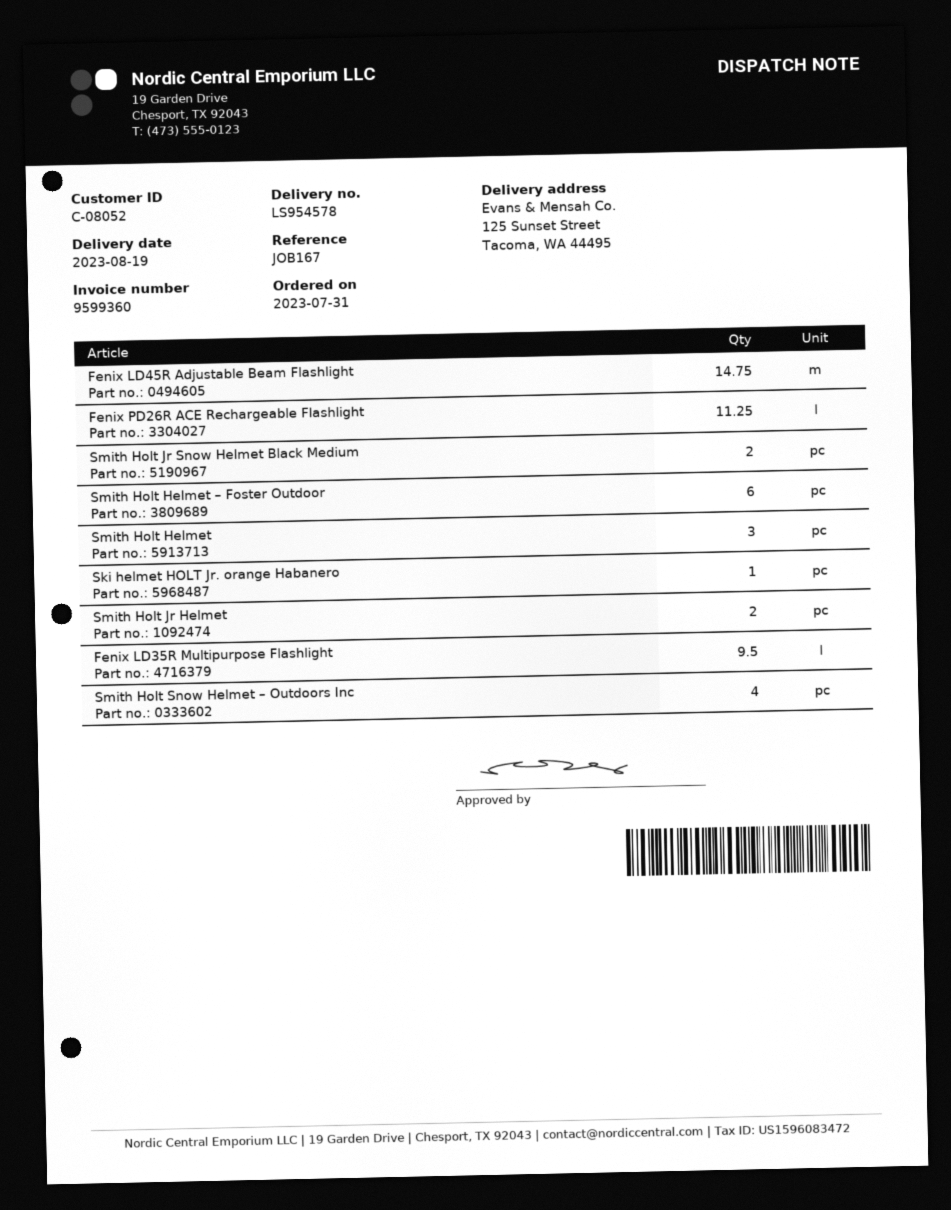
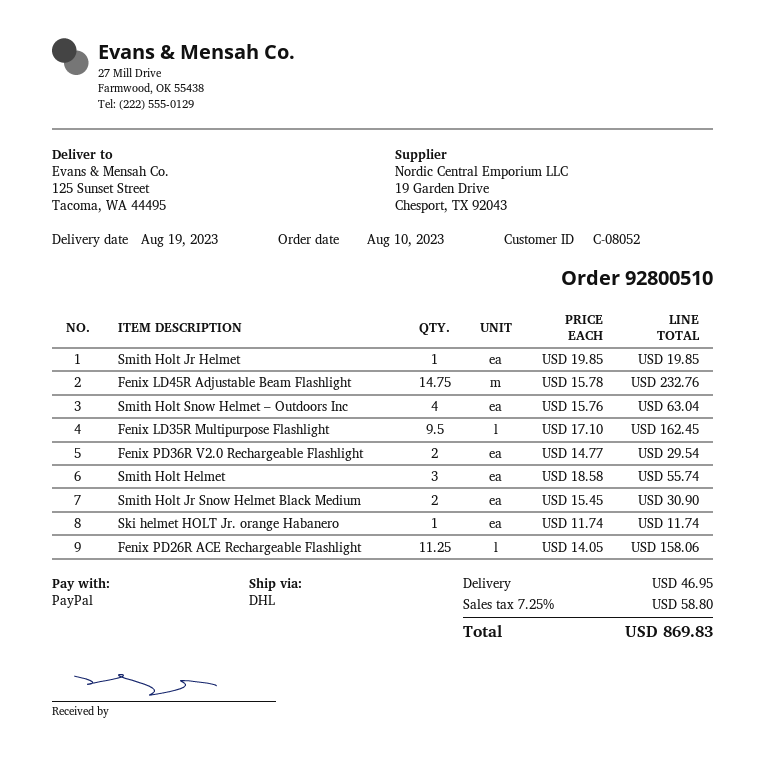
order date: 2023-07-31 -> 2023-08-10
Smith Holt Helmet – Foster Outdoor: 6 -> none
Smith Holt Jr Helmet: 2 -> 1
Fenix PD36R V2.0 Rechargeable Flashlight: none -> 2

